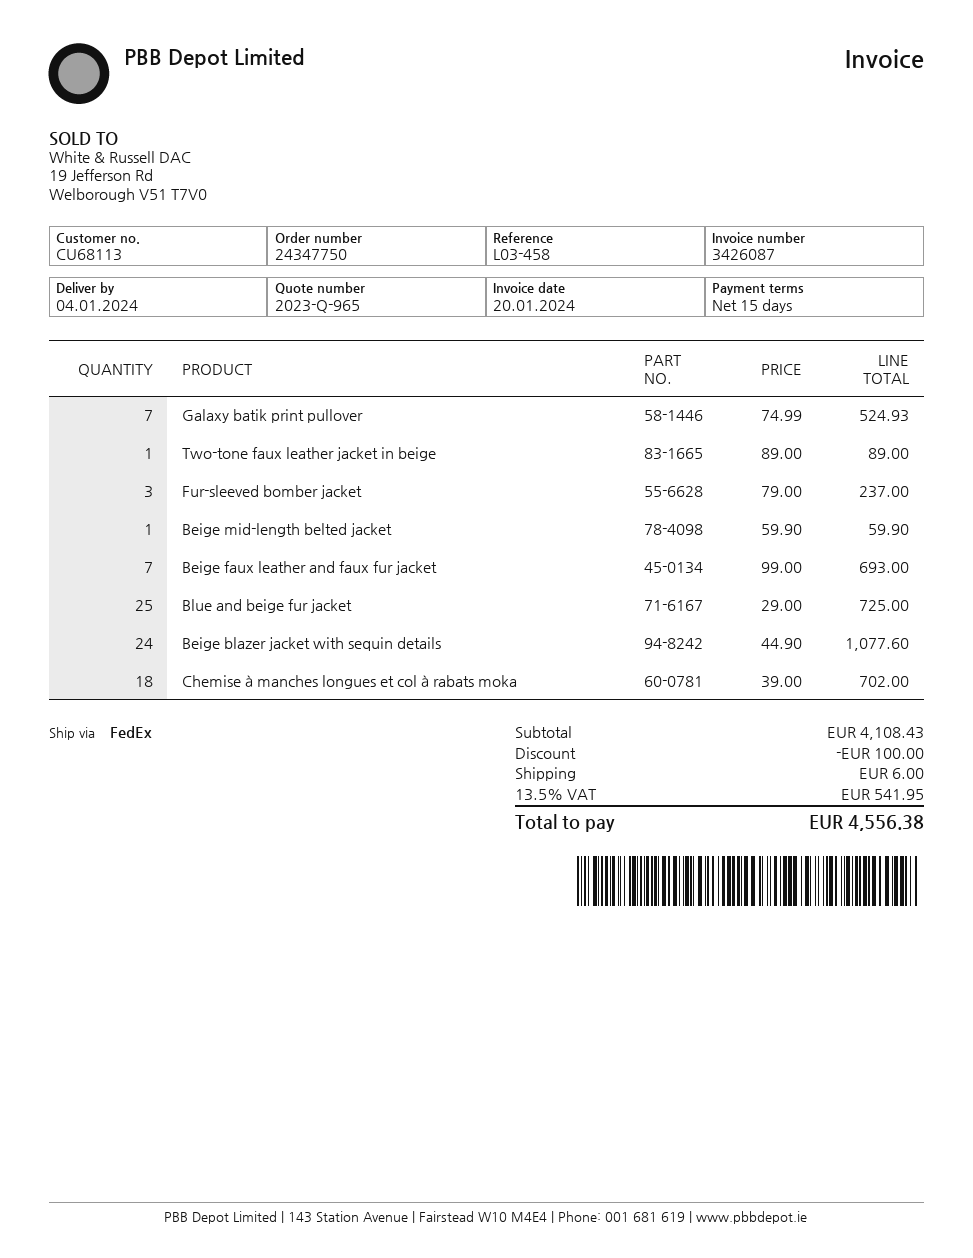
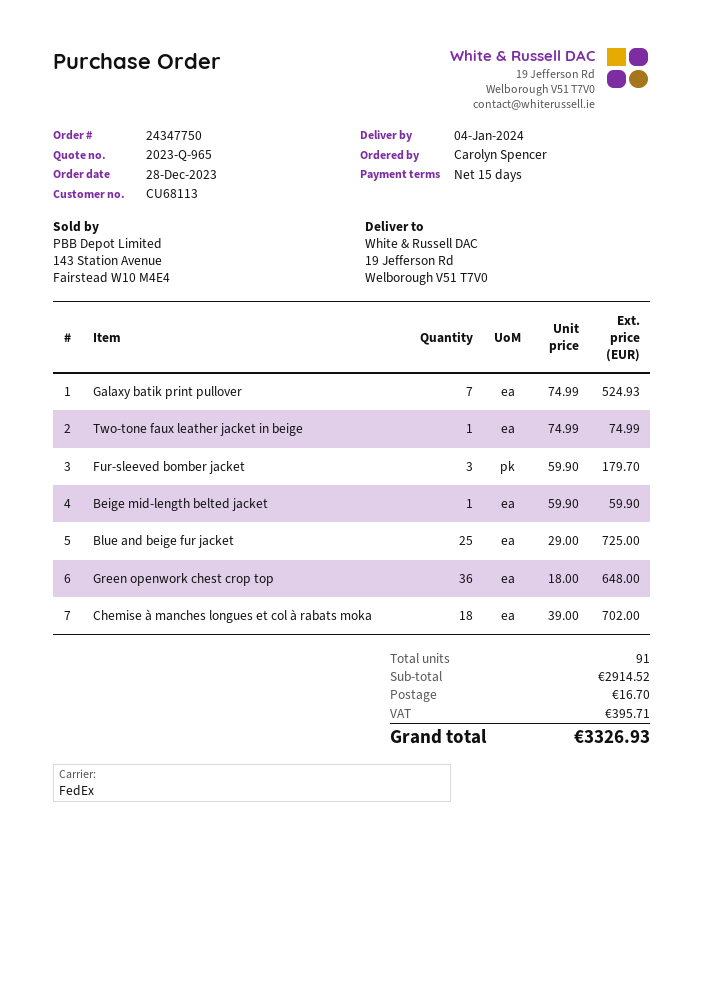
Two-tone faux leather jacket in beige: 1 x 89.00 = 89.00 -> 1 x 74.99 = 74.99
Fur-sleeved bomber jacket: 3 x 79.00 = 237.00 -> 3 x 59.90 = 179.70
Beige faux leather and faux fur jacket: 7 x 99.00 = 693.00 -> none
Beige blazer jacket with sequin details: 24 x 44.90 = 1077.60 -> none
Green openwork chest crop top: none -> 36 x 18.00 = 648.00
subtotal: 4108.43 -> 2914.52
discount: 100.00 -> none
shipping: 6.00 -> 16.70
tax: 541.95 -> 395.71
total: 4556.38 -> 3326.93

